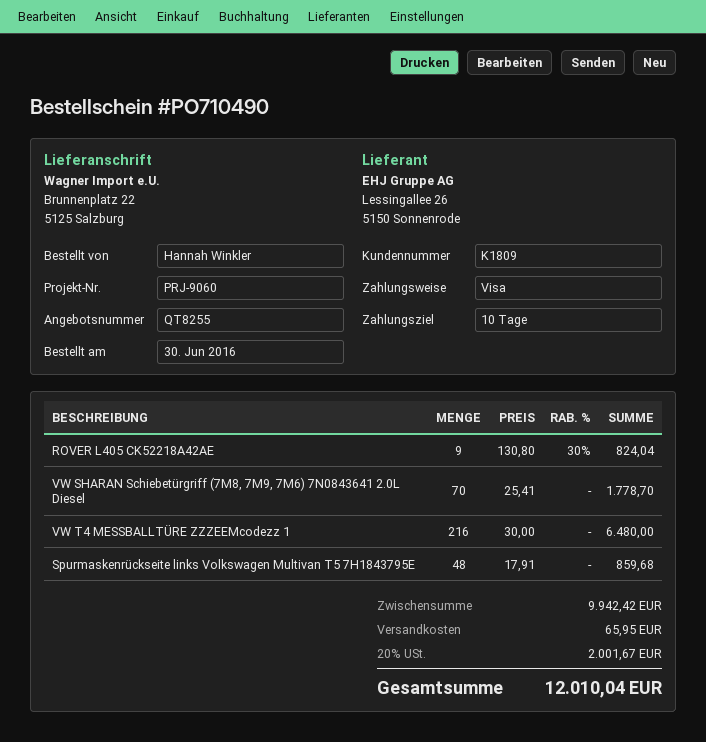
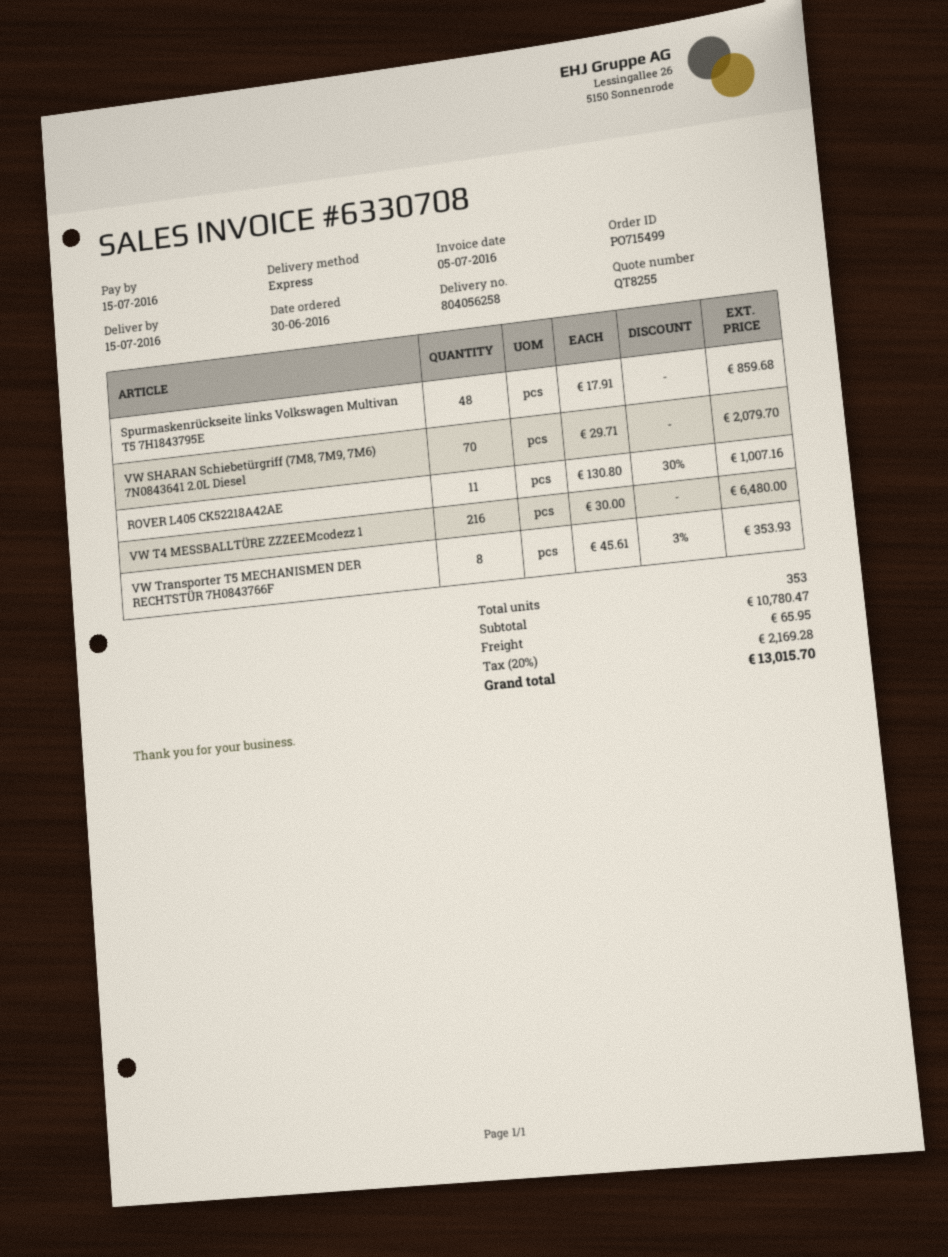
order number: PO710490 -> PO715499
ROVER L405 CK52218A42AE: 9 x 130.80 - 30% = 824.04 -> 11 x 130.80 - 30% = 1007.16
VW SHARAN Schiebetürgriff (7M8, 7M9, 7M6) 7N0843641 2.0L Diesel: 70 x 25.41 = 1778.70 -> 70 x 29.71 = 2079.70
VW Transporter T5 MECHANISMEN DER RECHTSTÜR 7H0843766F: none -> 8 x 45.61 - 3% = 353.93
subtotal: 9942.42 -> 10780.47
tax: 20% = 2001.67 -> 20% = 2169.28
total: 12010.04 -> 13015.70

